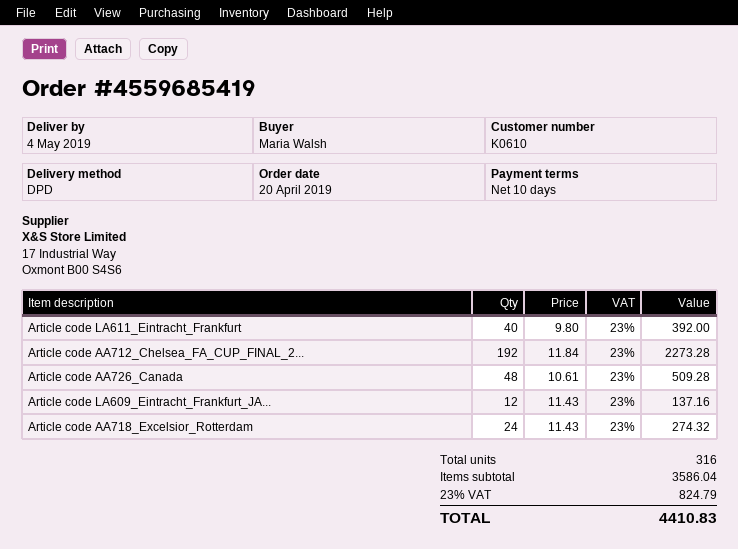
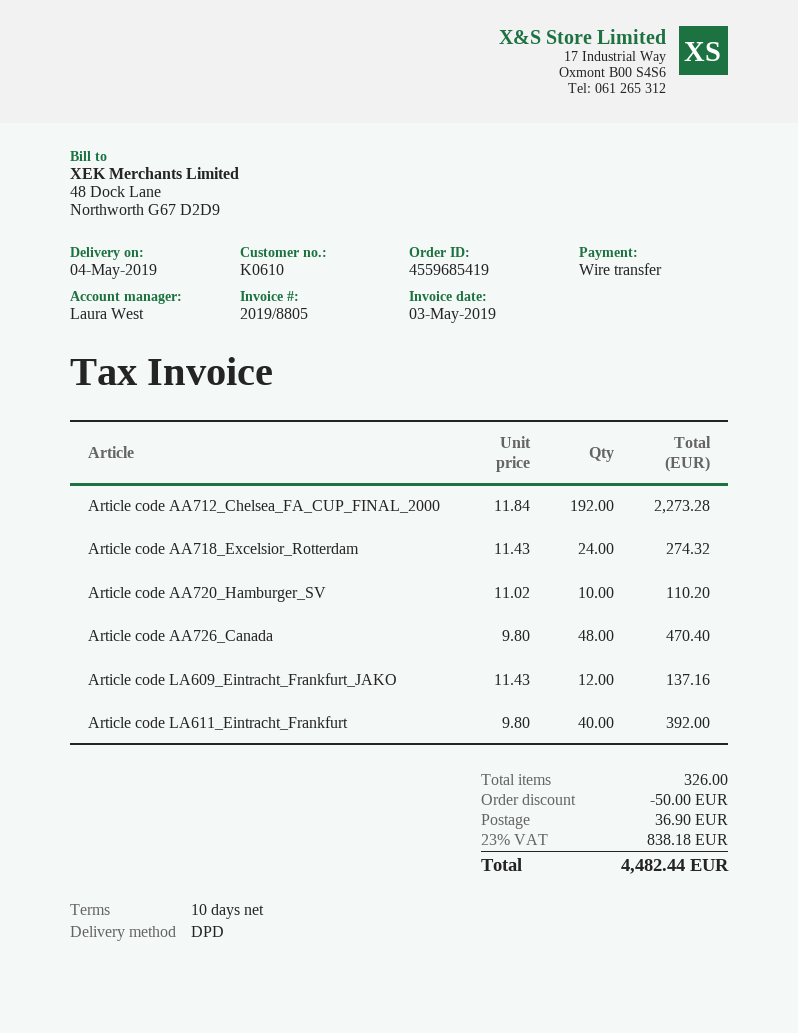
Article code AA726_Canada: 48 x 10.61 = 509.28 -> 48 x 9.80 = 470.40
Article code AA720_Hamburger_SV: none -> 10 x 11.02 = 110.20
total quantity: 316 -> 326
discount: none -> 50.00
shipping: none -> 36.90
tax: 23% = 824.79 -> 23% = 838.18
total: 4410.83 -> 4482.44

